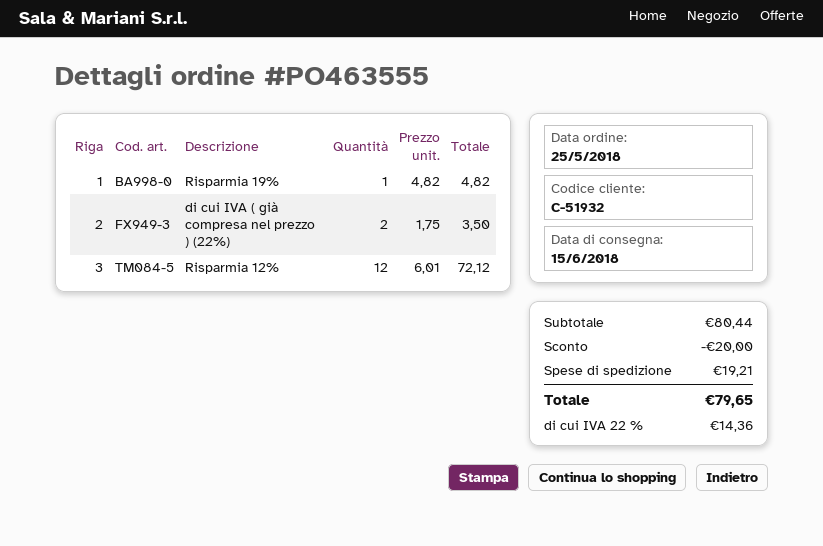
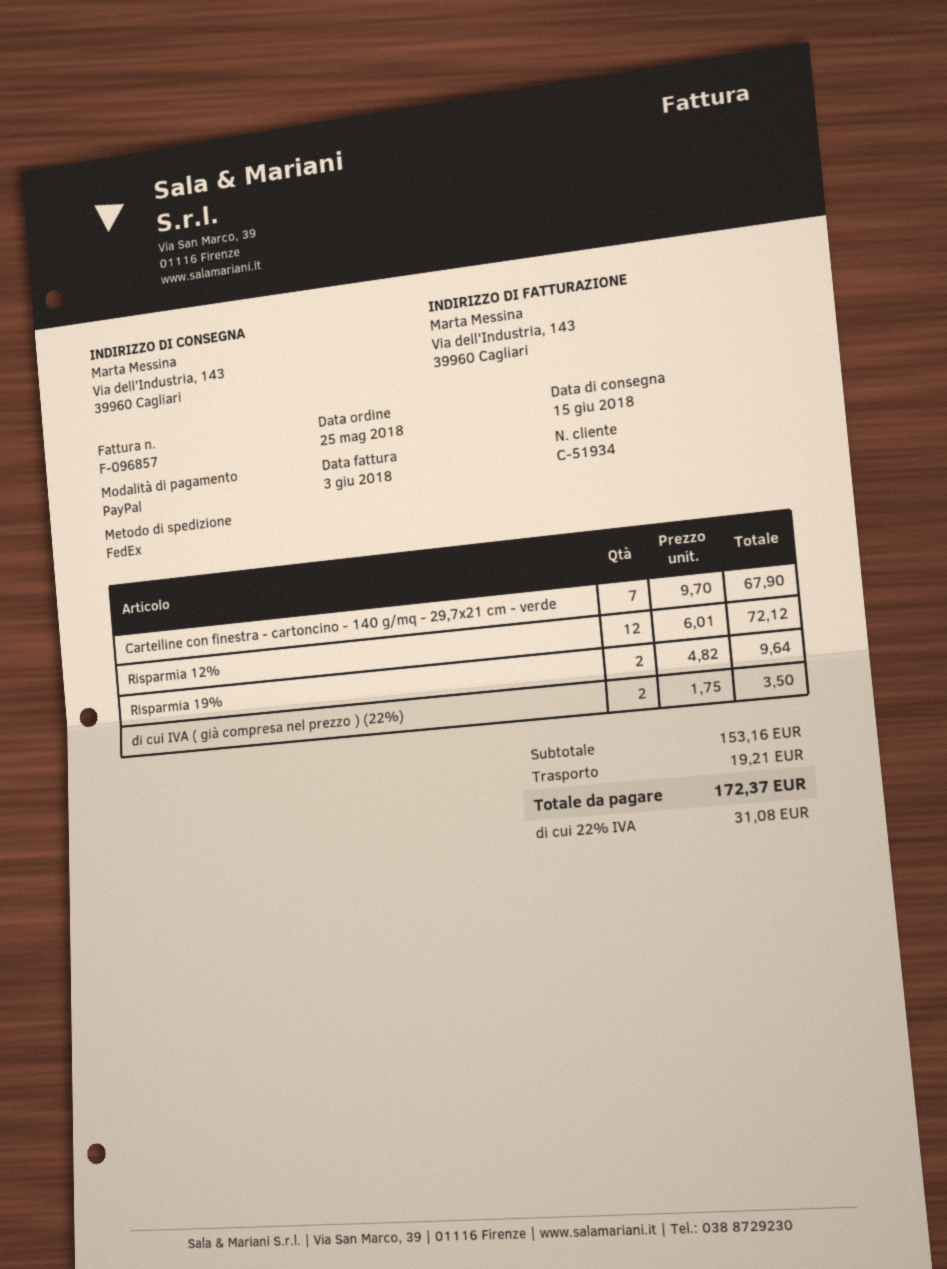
customer number: C-51932 -> C-51934
Risparmia 19%: 1 x 4.82 = 4.82 -> 2 x 4.82 = 9.64
Cartelline con finestra - cartoncino - 140 g/mq - 29,7x21 cm - verde: none -> 7 x 9.70 = 67.90
subtotal: 80.44 -> 153.16
discount: 20.00 -> none
tax: 22% = 14.36 -> 22% = 31.08
total: 79.65 -> 172.37

